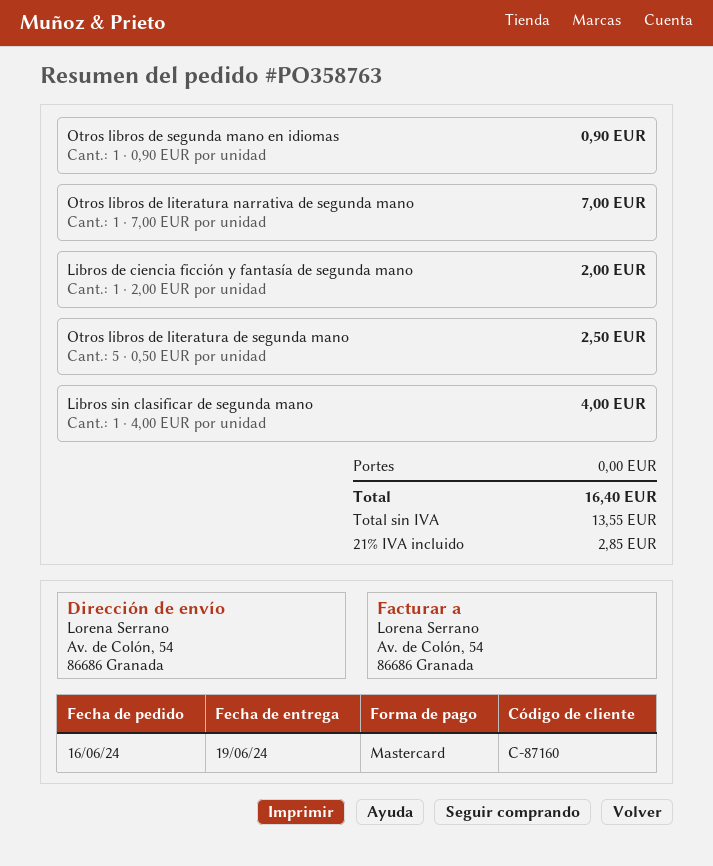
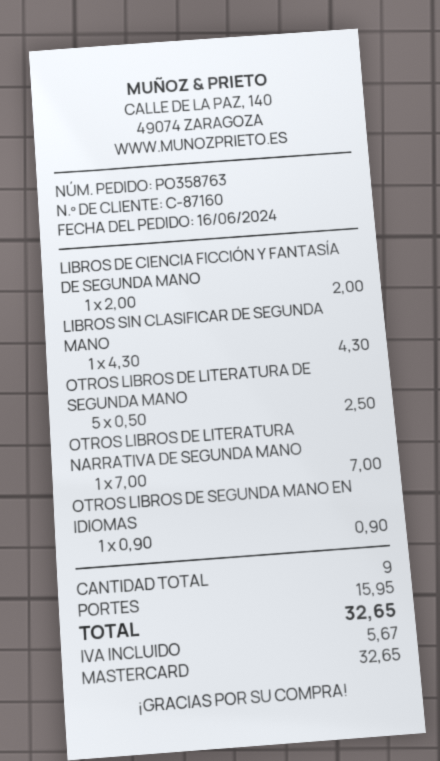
Libros sin clasificar de segunda mano: 1 x 4.00 = 4.00 -> 1 x 4.30 = 4.30
shipping: 0.00 -> 15.95
tax: 2.85 -> 5.67
total: 16.40 -> 32.65

